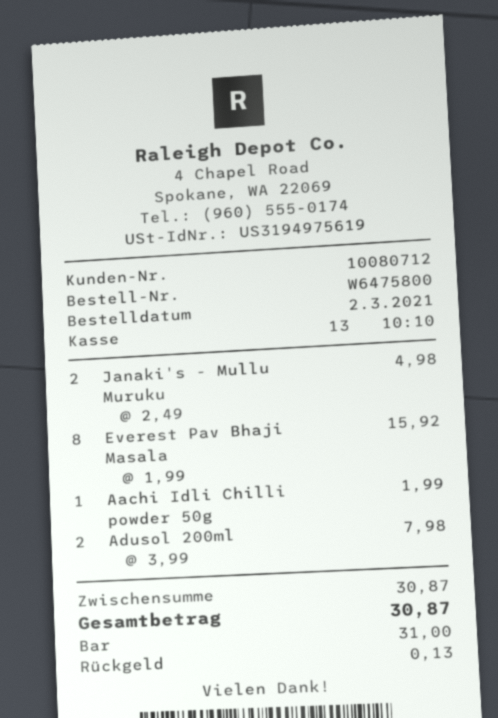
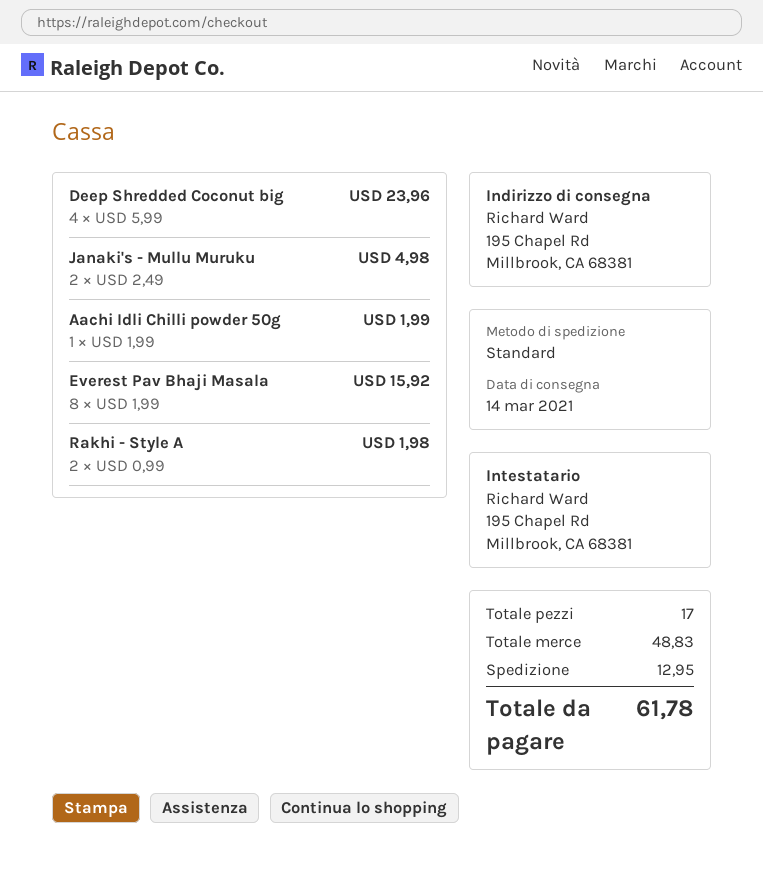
Adusol 200ml: 2 x 3.99 = 7.98 -> none
Deep Shredded Coconut big: none -> 4 x 5.99 = 23.96
Rakhi - Style A: none -> 2 x 0.99 = 1.98
subtotal: 30.87 -> 48.83
shipping: none -> 12.95
total: 30.87 -> 61.78

